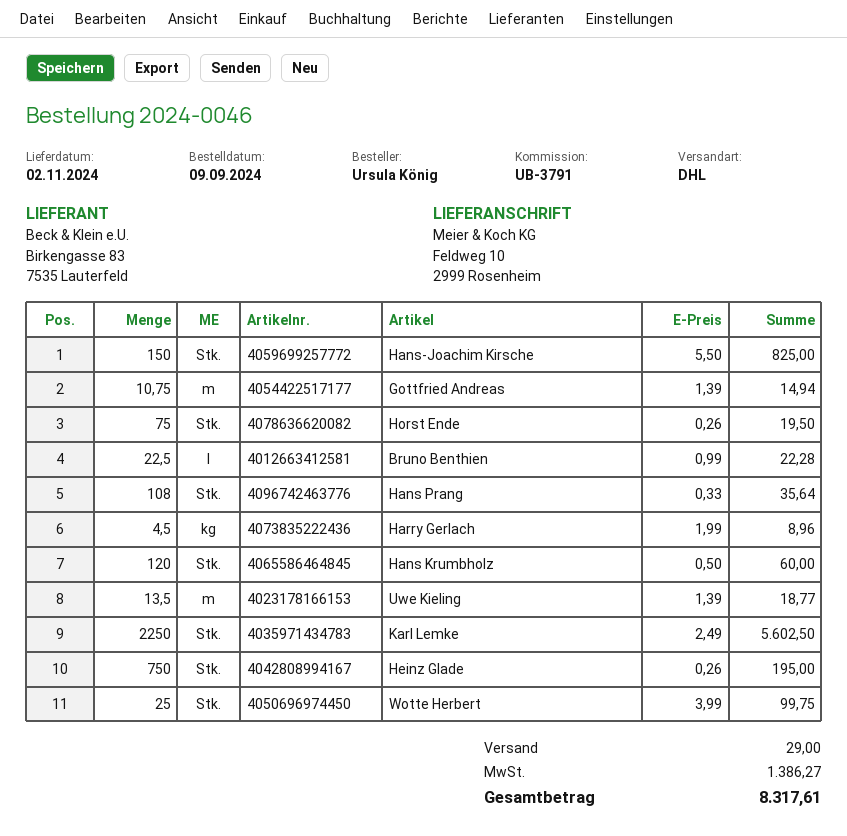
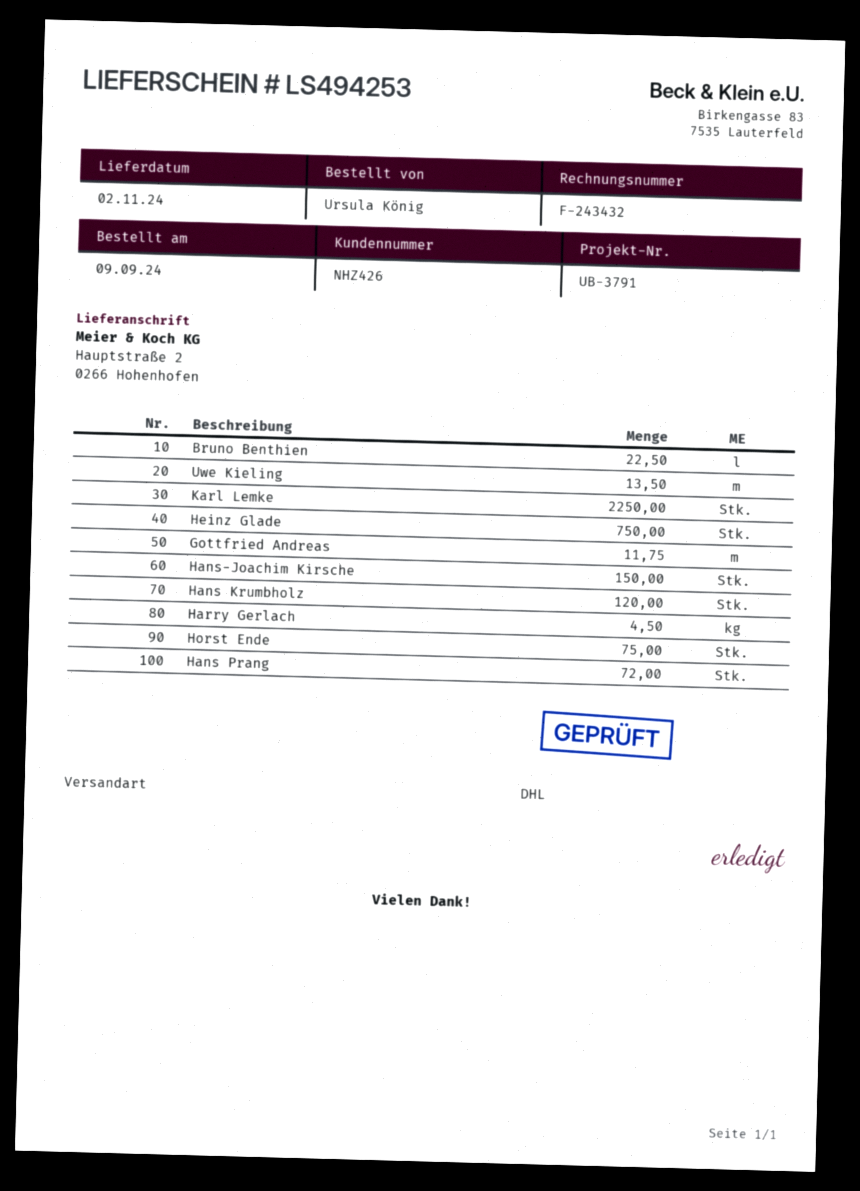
ship to: Feldweg 10, 2999 Rosenheim -> Hauptstraße 2, 0266 Hohenhofen
Gottfried Andreas: 10.75 -> 11.75
Hans Prang: 108 -> 72
Wotte Herbert: 25 -> none

